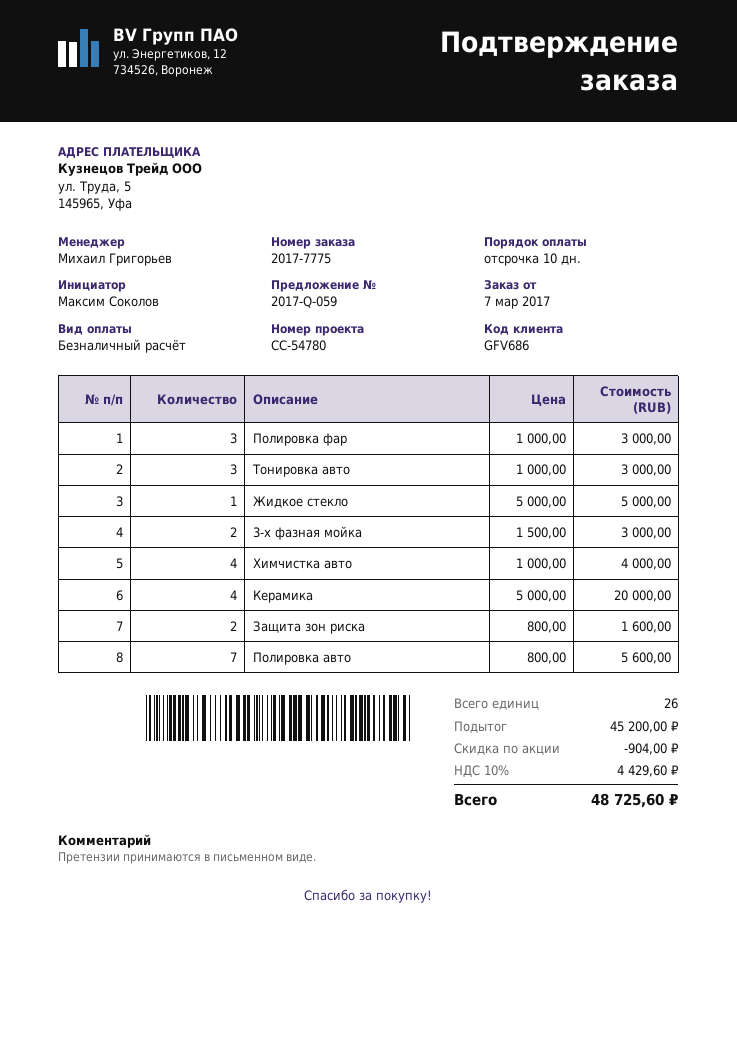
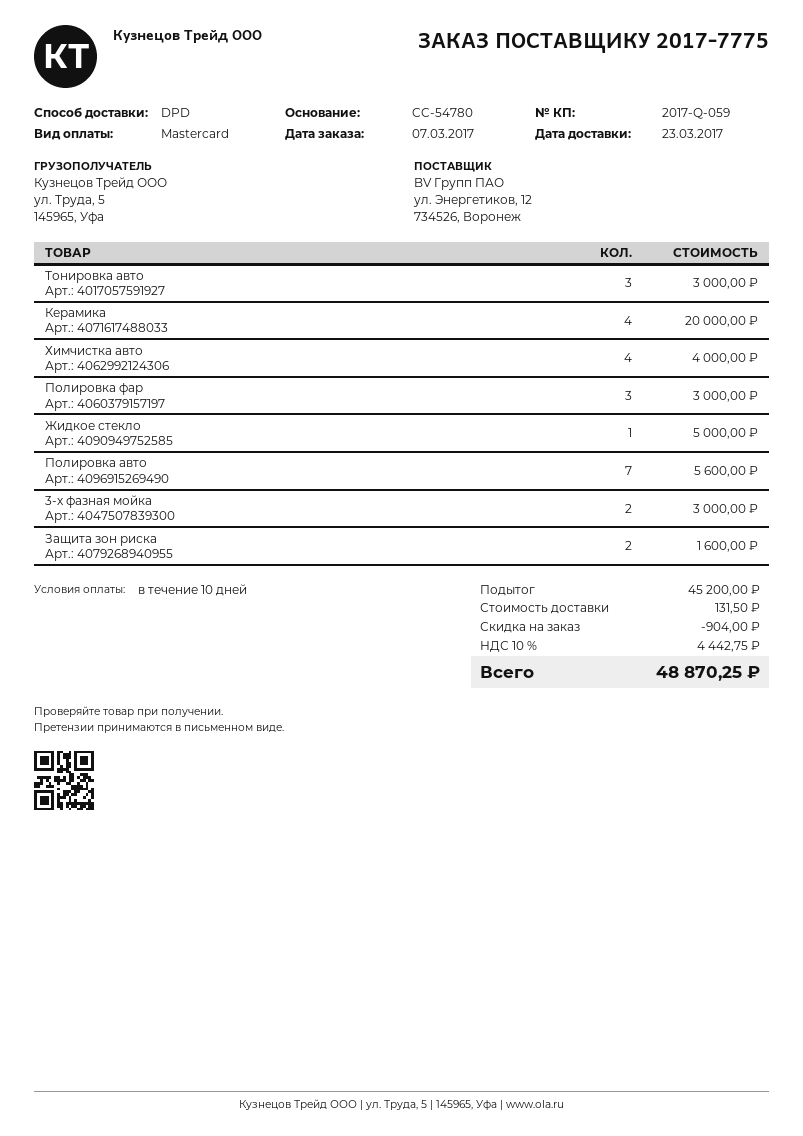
payment method: bank transfer -> Mastercard
shipping: none -> 131.50
tax: 10% = 4429.60 -> 10% = 4442.75
total: 48725.60 -> 48870.25

